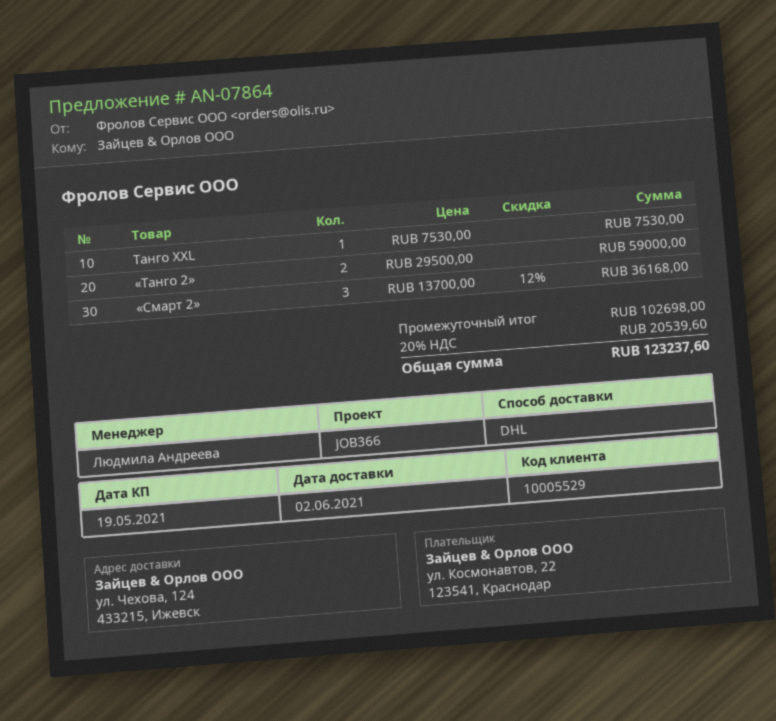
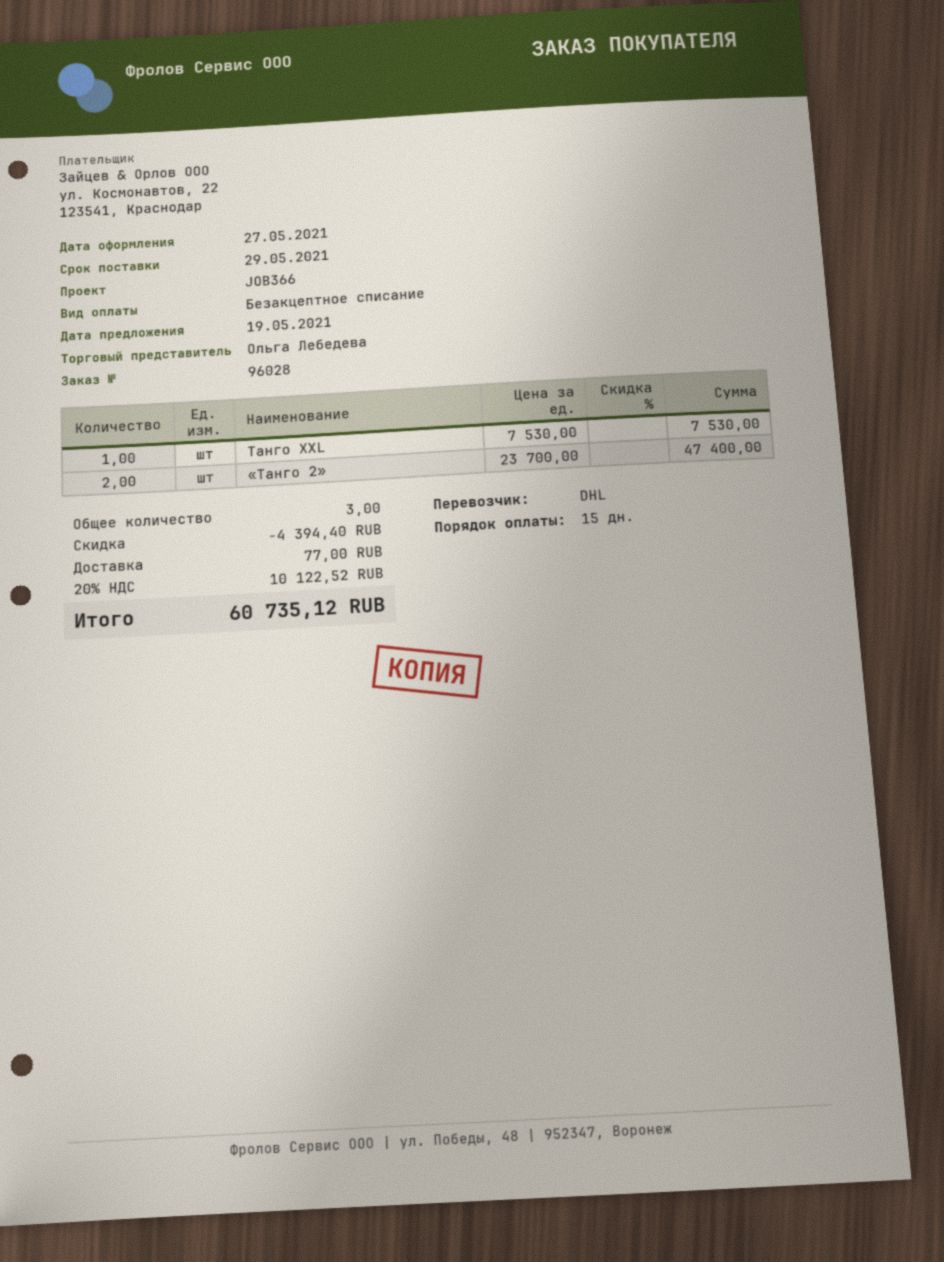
delivery date: 2021-06-02 -> 2021-05-29
sales rep: Людмила Андреева -> Ольга Лебедева
«Танго 2»: 2 x 29500.00 = 59000.00 -> 2 x 23700.00 = 47400.00
«Смарт 2»: 3 x 13700.00 - 12% = 36168.00 -> none
discount: none -> 4394.40
shipping: none -> 77.00
tax: 20% = 20539.60 -> 20% = 10122.52
total: 123237.60 -> 60735.12

